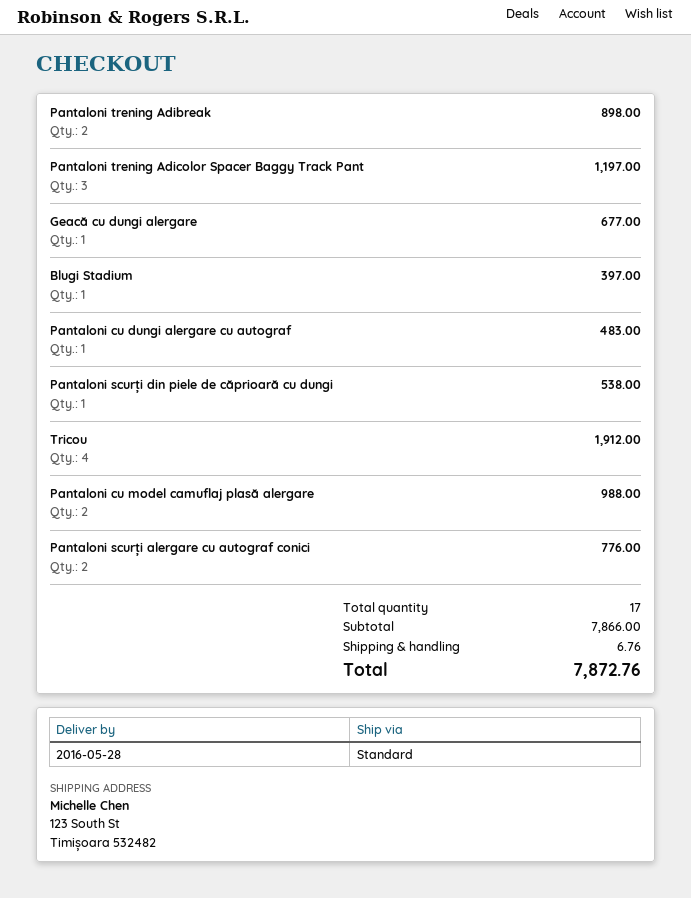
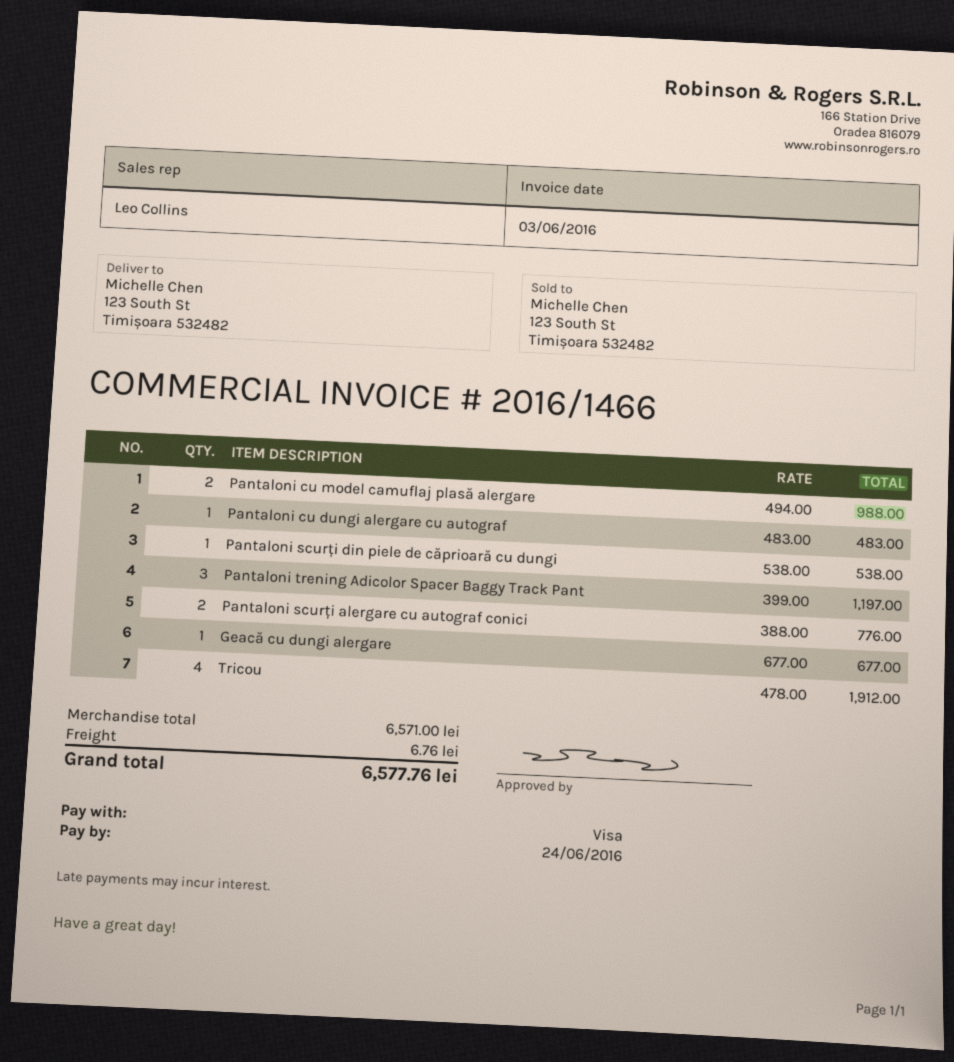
Pantaloni trening Adibreak: 2 for 898.00 -> none
Blugi Stadium: 1 for 397.00 -> none
subtotal: 7866.00 -> 6571.00
total: 7872.76 -> 6577.76

